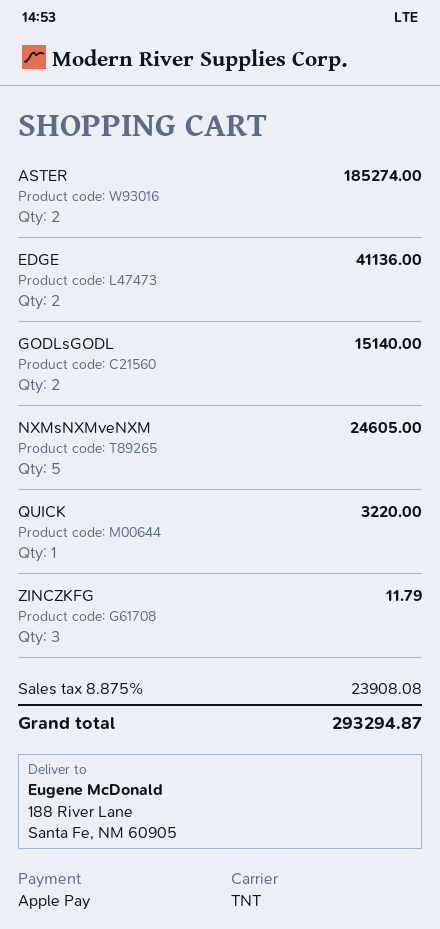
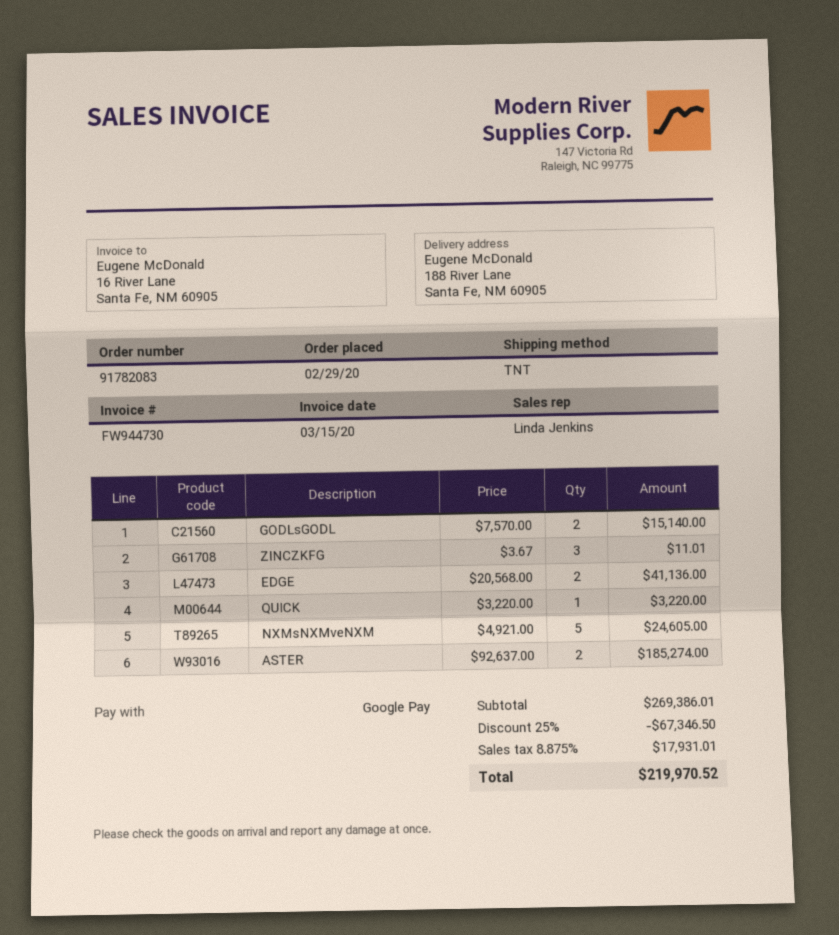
payment method: Apple Pay -> Google Pay
ZINCZKFG: 3 for 11.79 -> 3 for 11.01
discount: none -> 25% = 67346.50
tax: 8.875% = 23908.08 -> 8.875% = 17931.01
total: 293294.87 -> 219970.52

